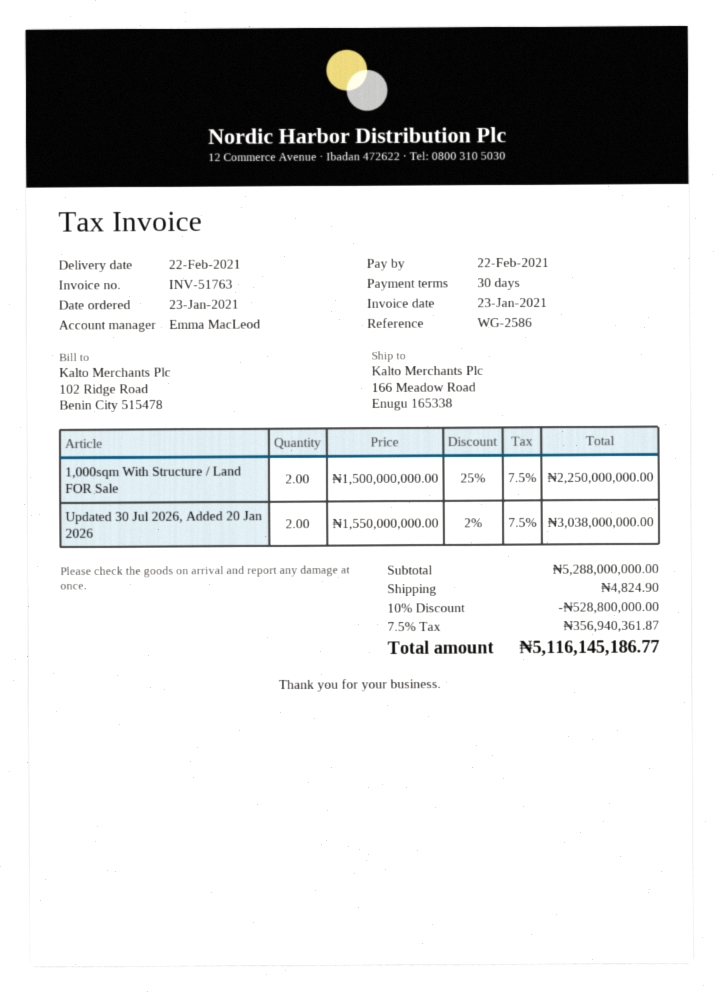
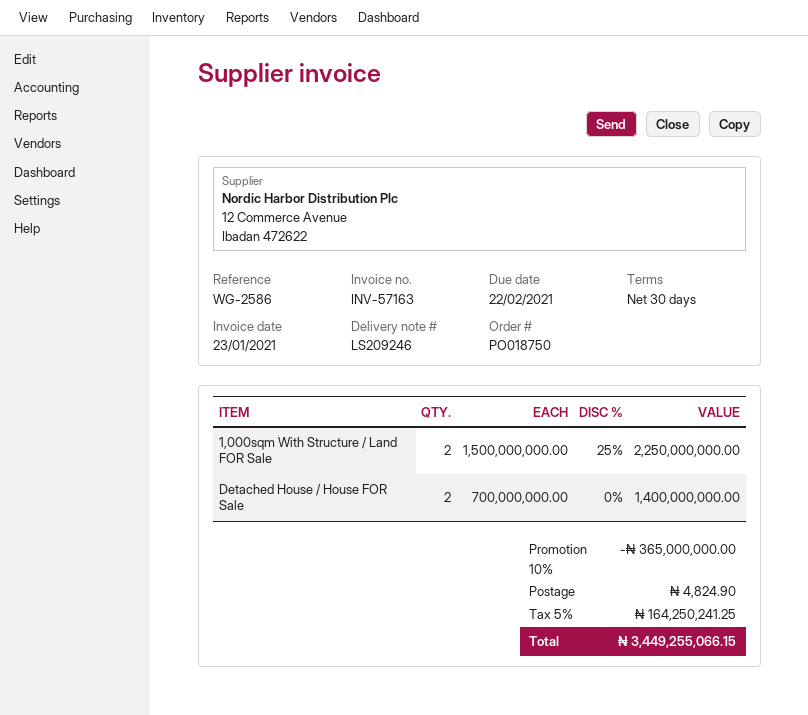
invoice number: INV-51763 -> INV-57163
Updated 30 Jul 2026, Added 20 Jan 2026: 2 x 1550000000.00 - 2% = 3038000000.00 -> none
Detached House / House FOR Sale: none -> 2 x 700000000.00 = 1400000000.00
discount: 10% = 528800000.00 -> 10% = 365000000.00
tax: 7.5% = 356940361.87 -> 5% = 164250241.25
total: 5116145186.77 -> 3449255066.15

